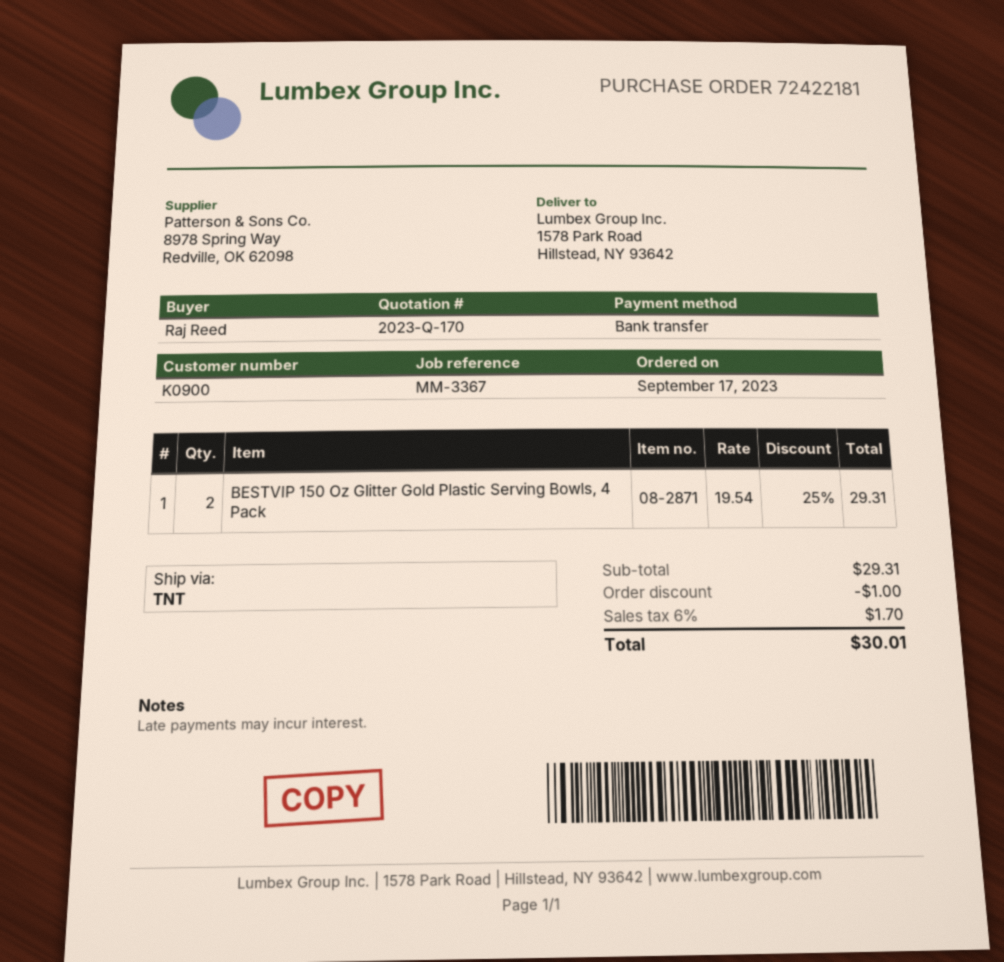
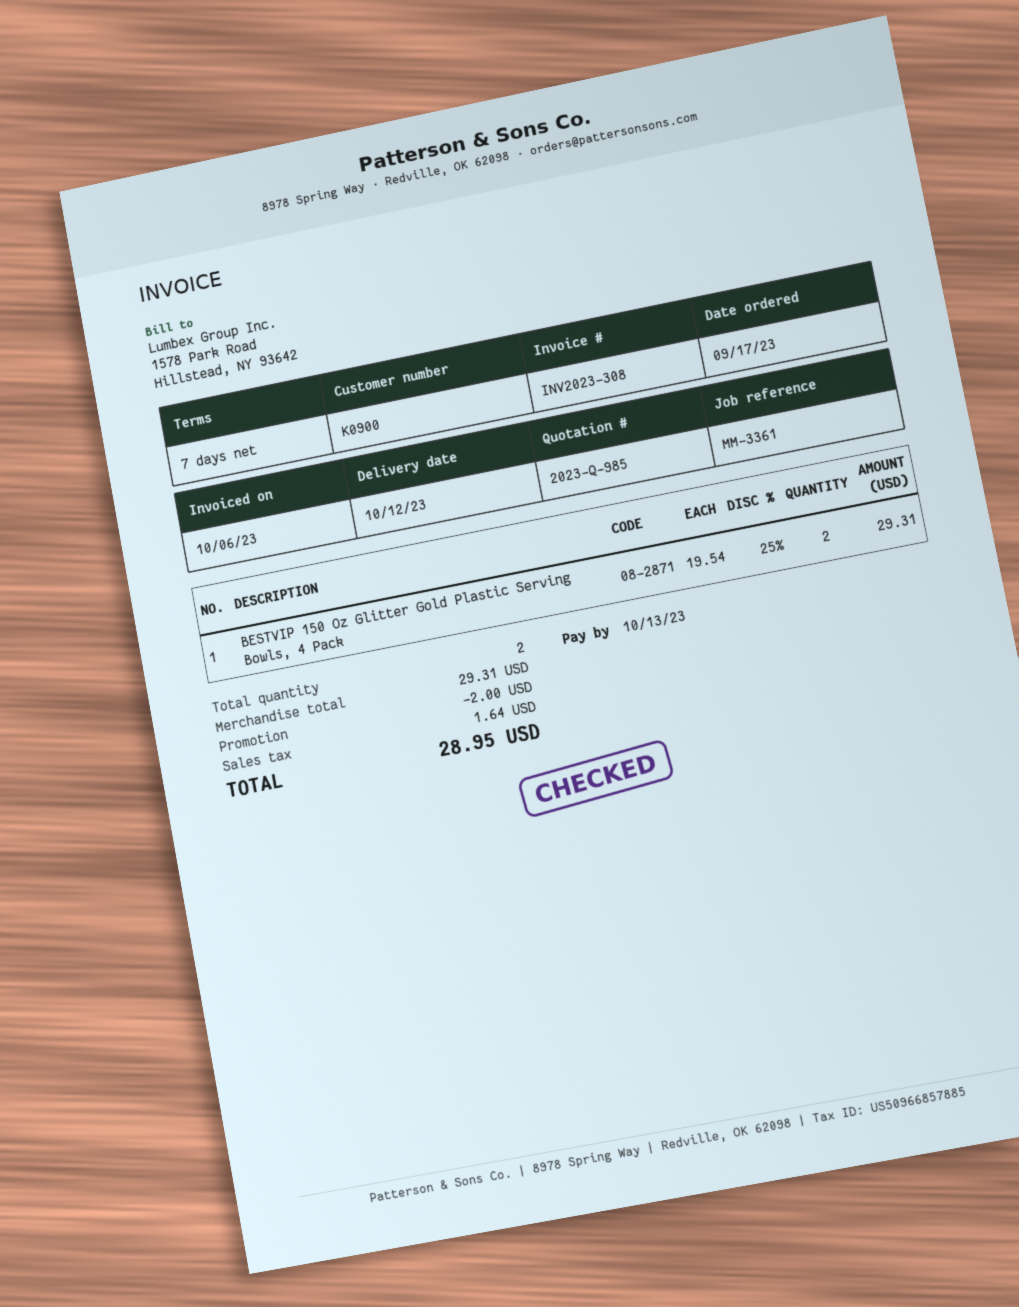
quote number: 2023-Q-170 -> 2023-Q-985
reference: MM-3367 -> MM-3361
discount: 1.00 -> 2.00
tax: 1.70 -> 1.64
total: 30.01 -> 28.95

